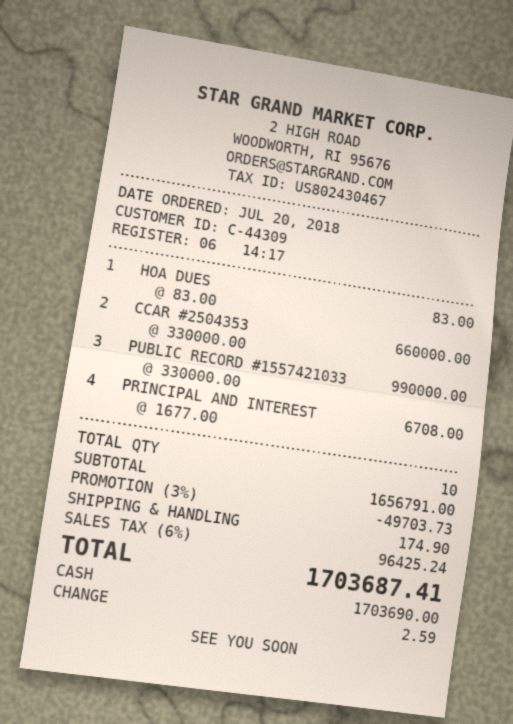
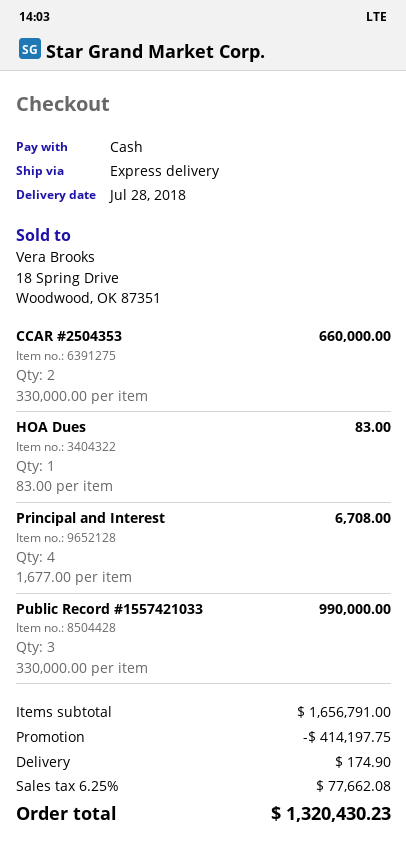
discount: 49703.73 -> 414197.75
tax: 6% = 96425.24 -> 6.25% = 77662.08
total: 1703687.41 -> 1320430.23

